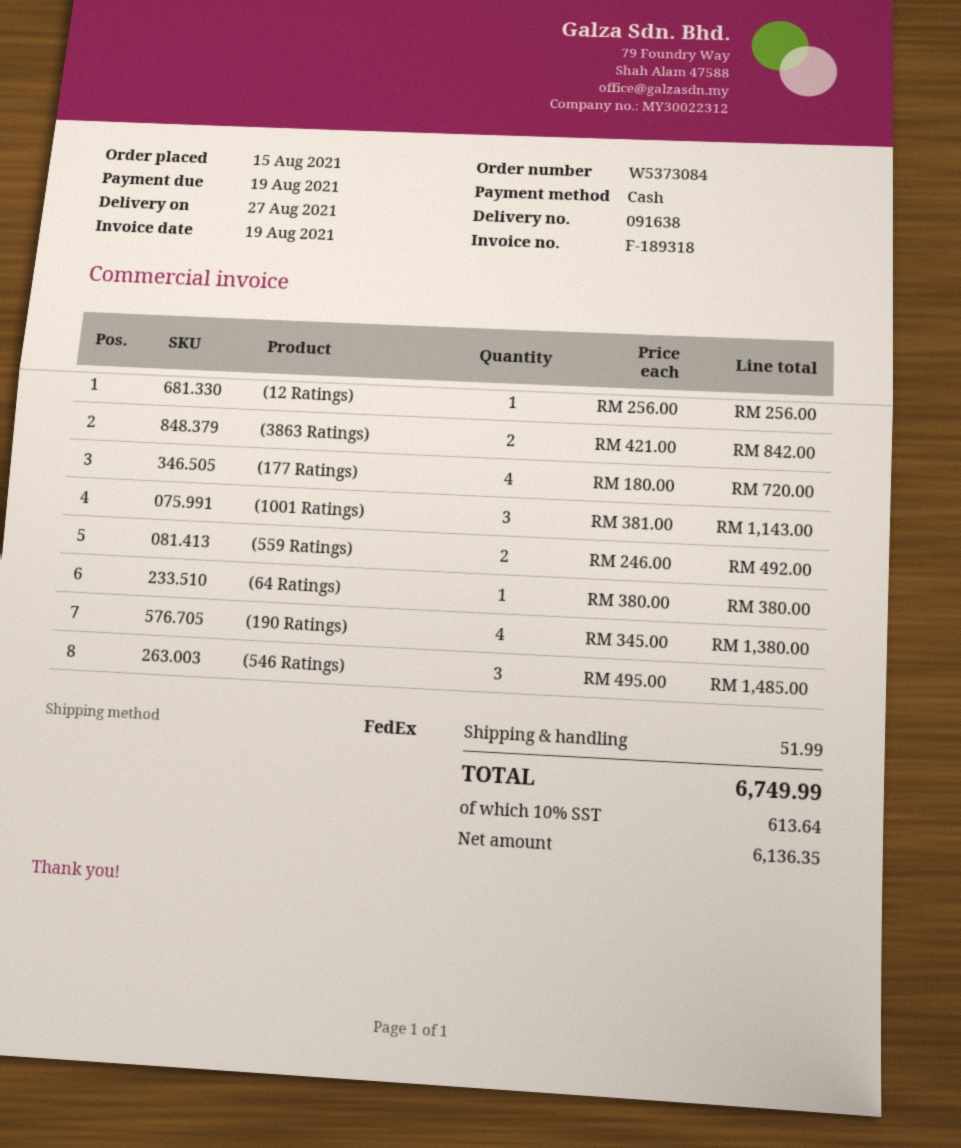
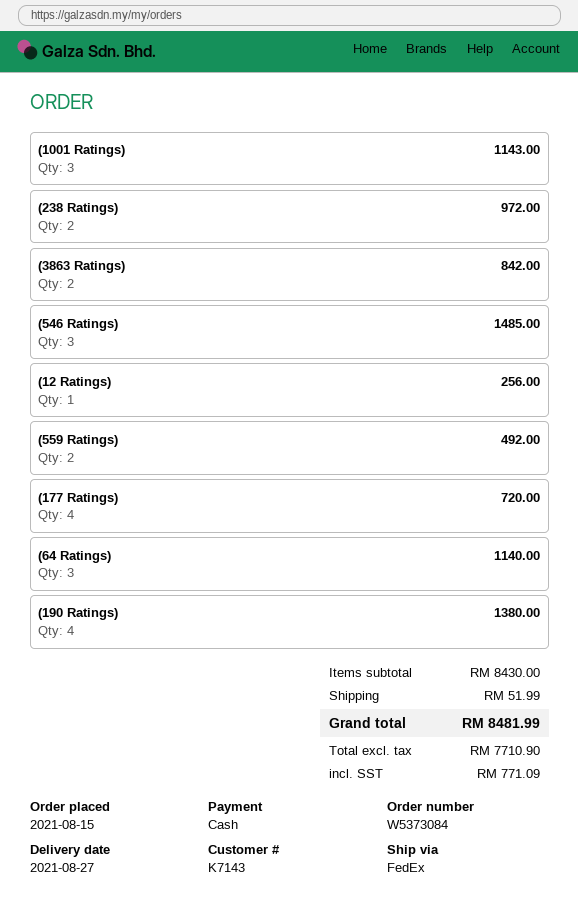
(64 Ratings): 1 for 380.00 -> 3 for 1140.00
(238 Ratings): none -> 2 for 972.00
net: 6136.35 -> 7710.90
tax: 613.64 -> 771.09
total: 6749.99 -> 8481.99

